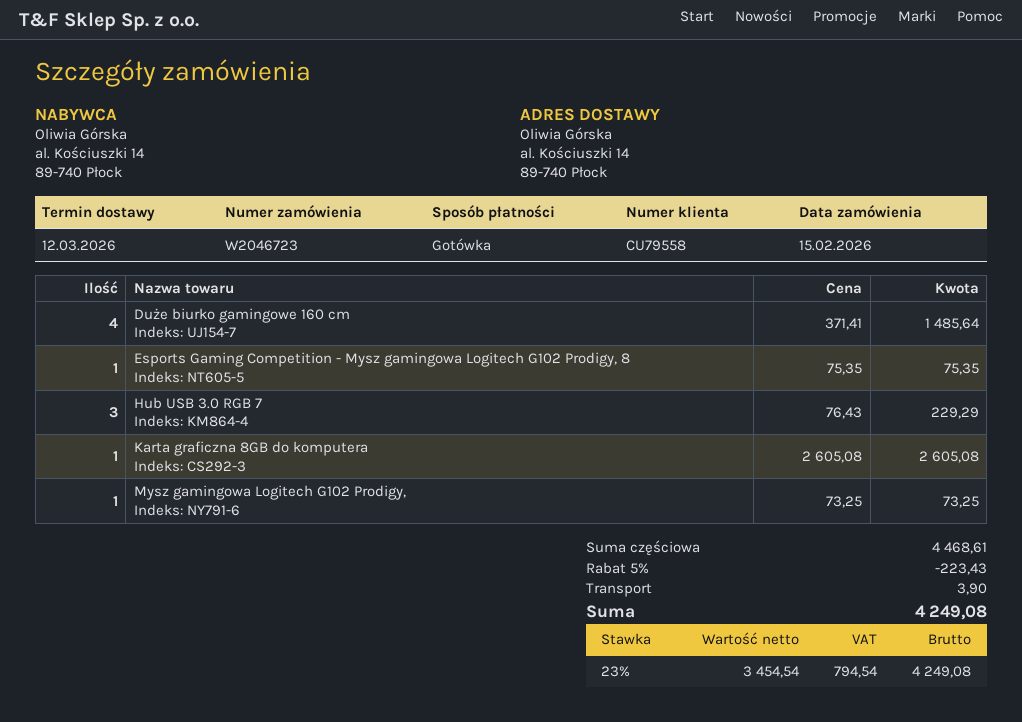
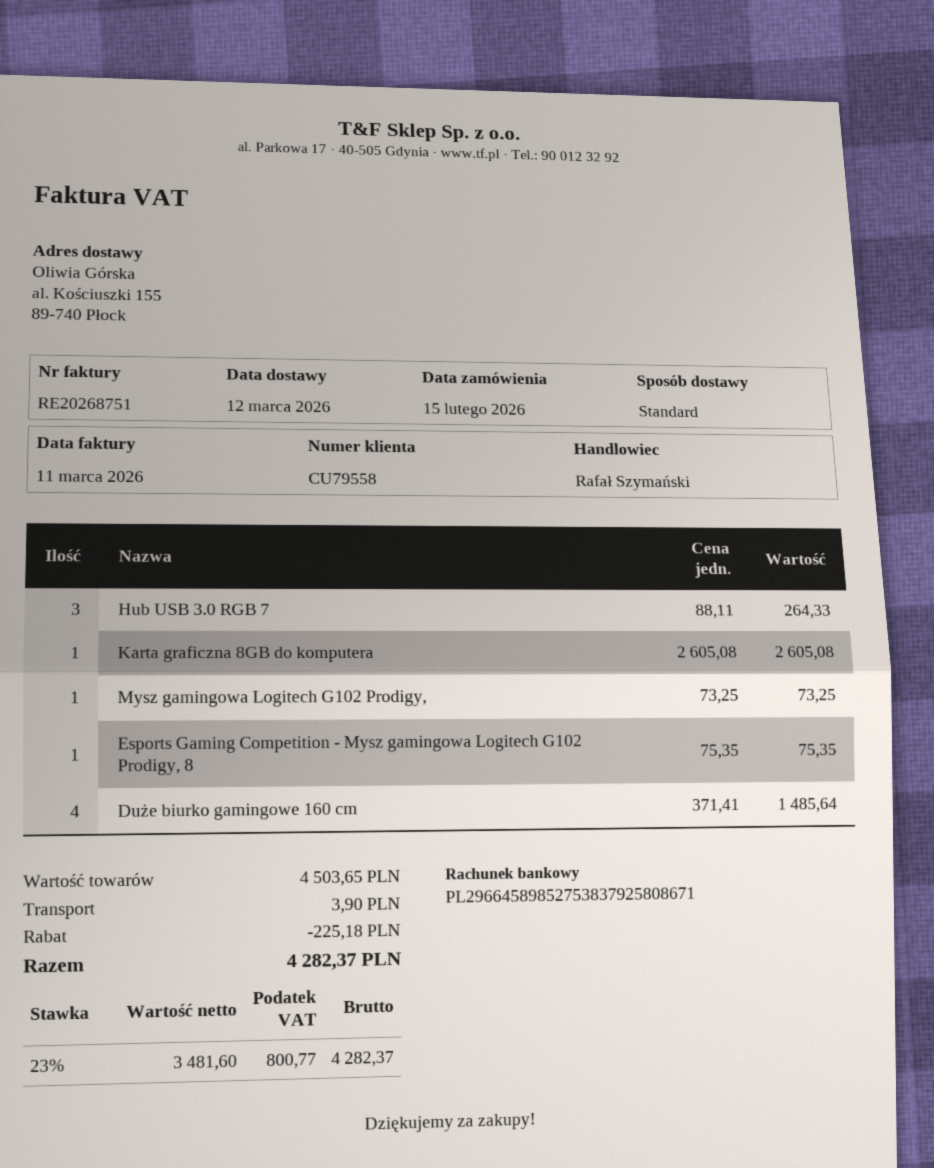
ship to: al. Kościuszki 14, 89-740 Płock -> al. Kościuszki 155, 89-740 Płock
Hub USB 3.0 RGB 7: 3 x 76.43 = 229.29 -> 3 x 88.11 = 264.33
subtotal: 4468.61 -> 4503.65
discount: 223.43 -> 225.18
net: 3454.54 -> 3481.60
tax: 23% = 794.54 -> 23% = 800.77
total: 4249.08 -> 4282.37

